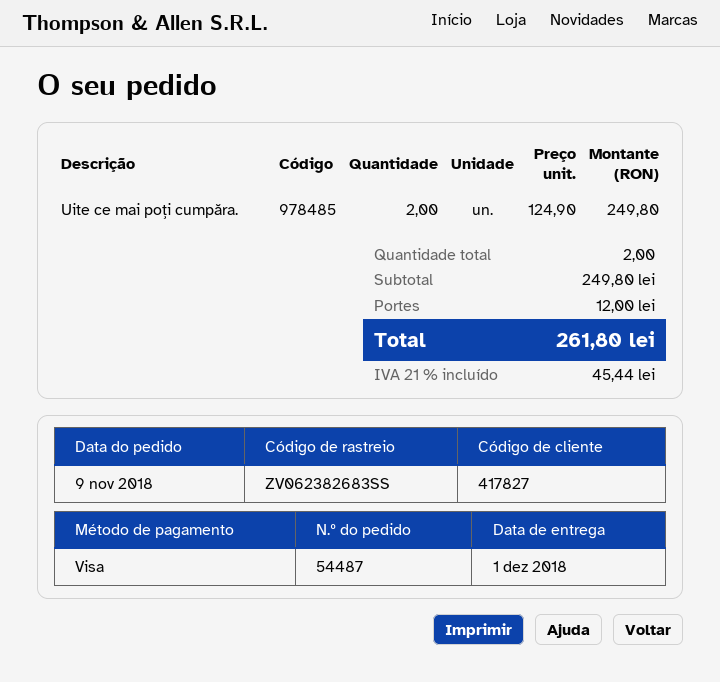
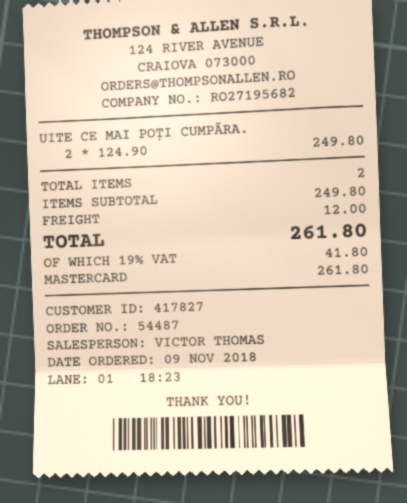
payment method: Visa -> Mastercard
tax: 21% = 45.44 -> 19% = 41.80

